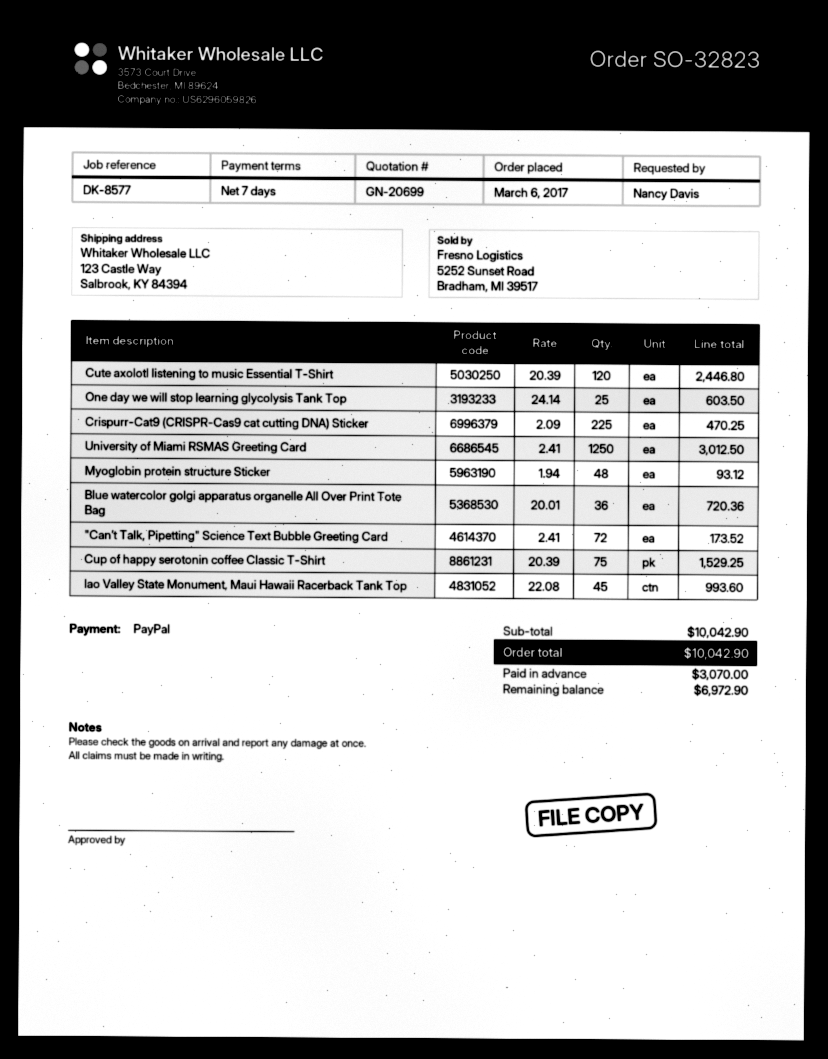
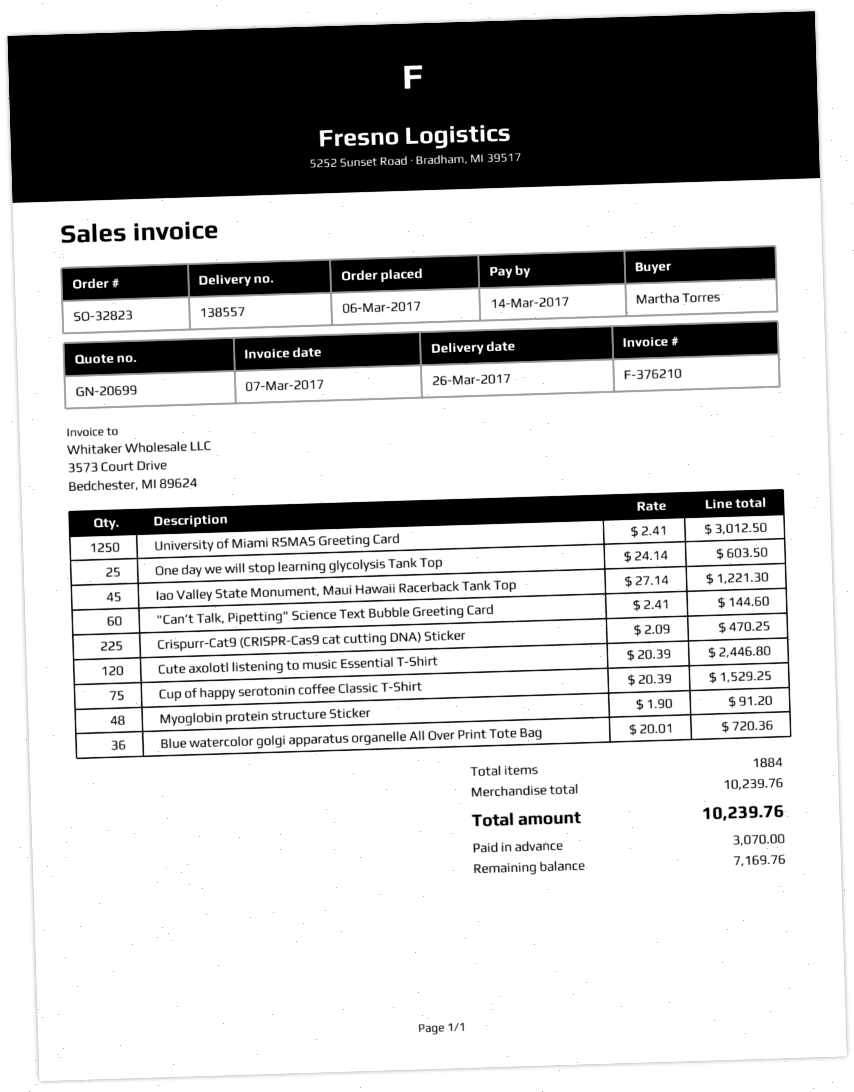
ordered by: Nancy Davis -> Martha Torres
Myoglobin protein structure Sticker: 48 x 1.94 = 93.12 -> 48 x 1.90 = 91.20
"Can’t Talk, Pipetting" Science Text Bubble Greeting Card: 72 x 2.41 = 173.52 -> 60 x 2.41 = 144.60
Iao Valley State Monument, Maui Hawaii Racerback Tank Top: 45 x 22.08 = 993.60 -> 45 x 27.14 = 1221.30
subtotal: 10042.90 -> 10239.76
total: 10042.90 -> 10239.76
balance: 6972.90 -> 7169.76

